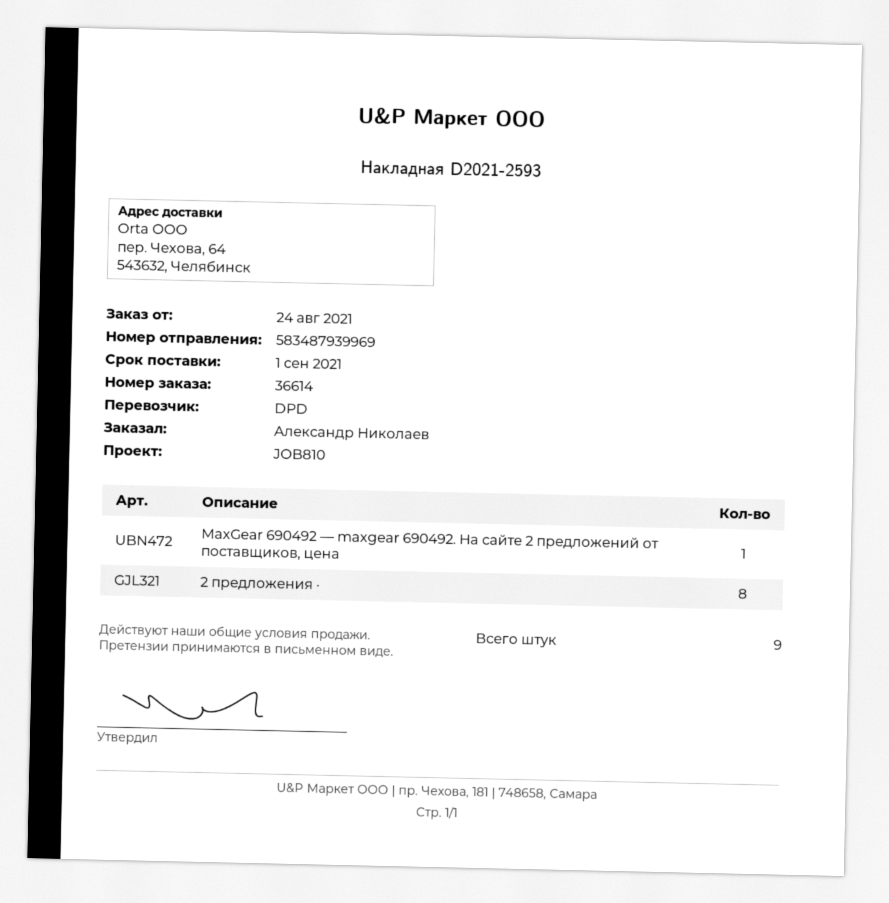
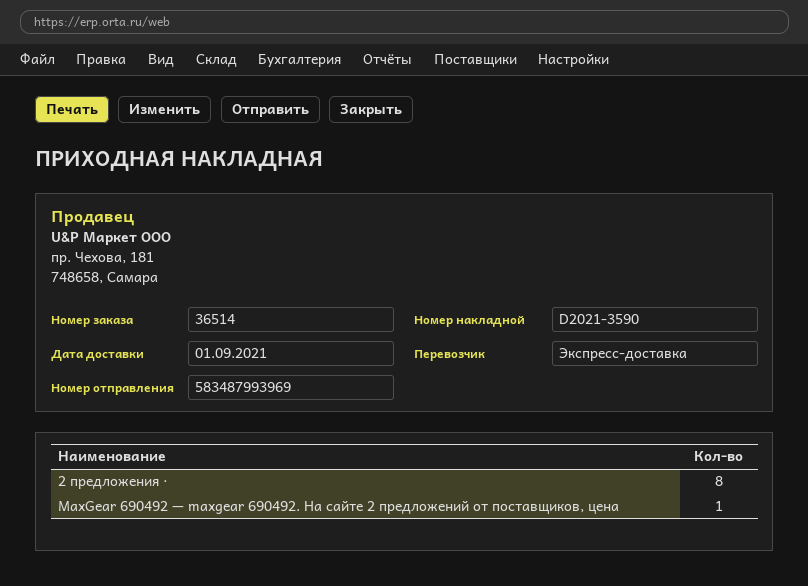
order number: 36614 -> 36514
delivery note number: D2021-2593 -> D2021-3590
shipping method: DPD -> express
tracking number: 583487939969 -> 583487993969

